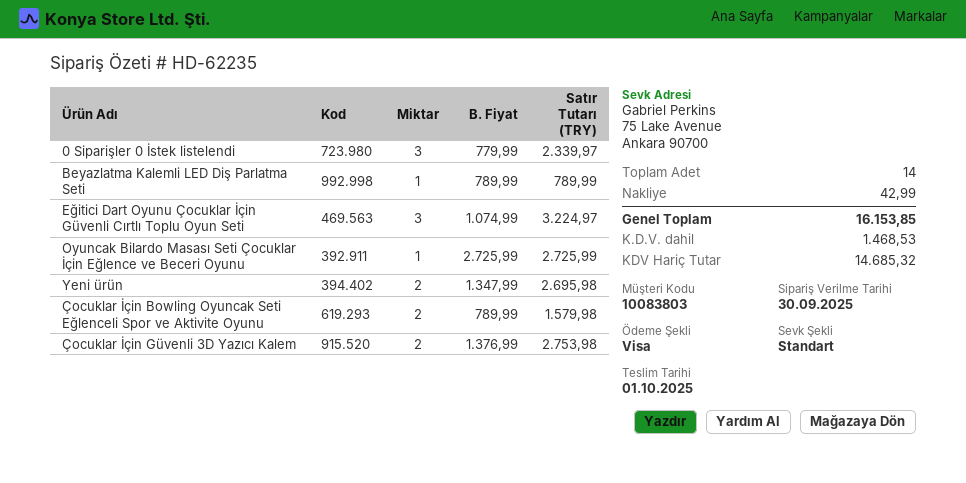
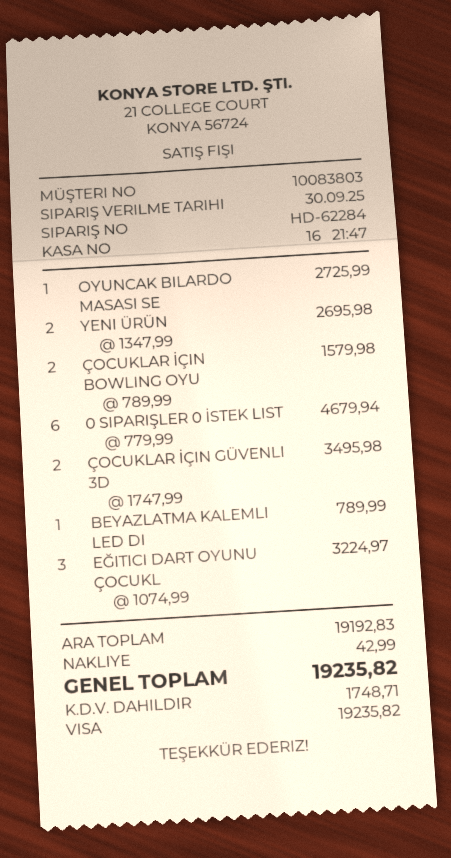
order number: HD-62235 -> HD-62284
0 Siparişler 0 İstek listelendi: 3 x 779.99 = 2339.97 -> 6 x 779.99 = 4679.94
Çocuklar İçin Güvenli 3D Yazıcı Kalem: 2 x 1376.99 = 2753.98 -> 2 x 1747.99 = 3495.98
tax: 1468.53 -> 1748.71
total: 16153.85 -> 19235.82

